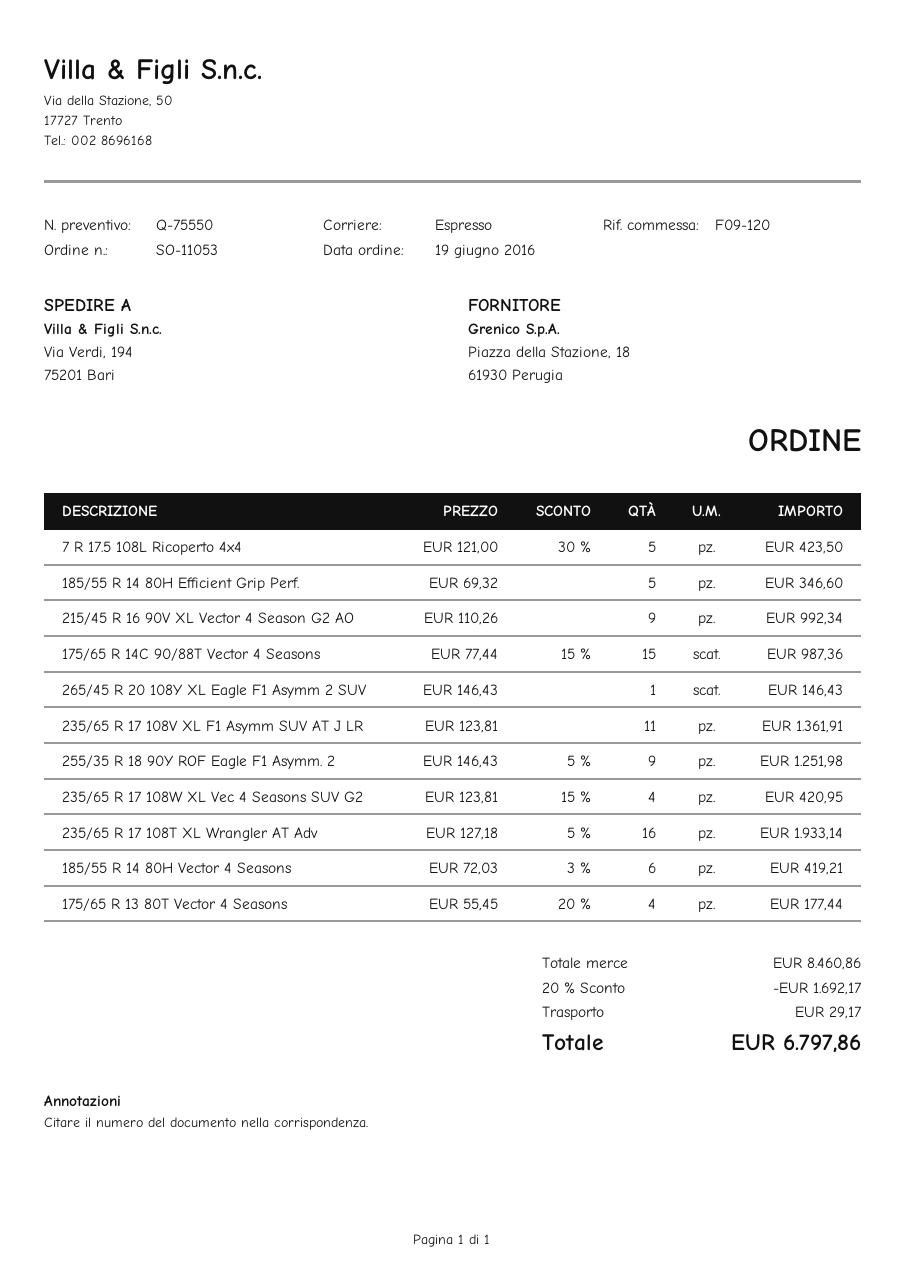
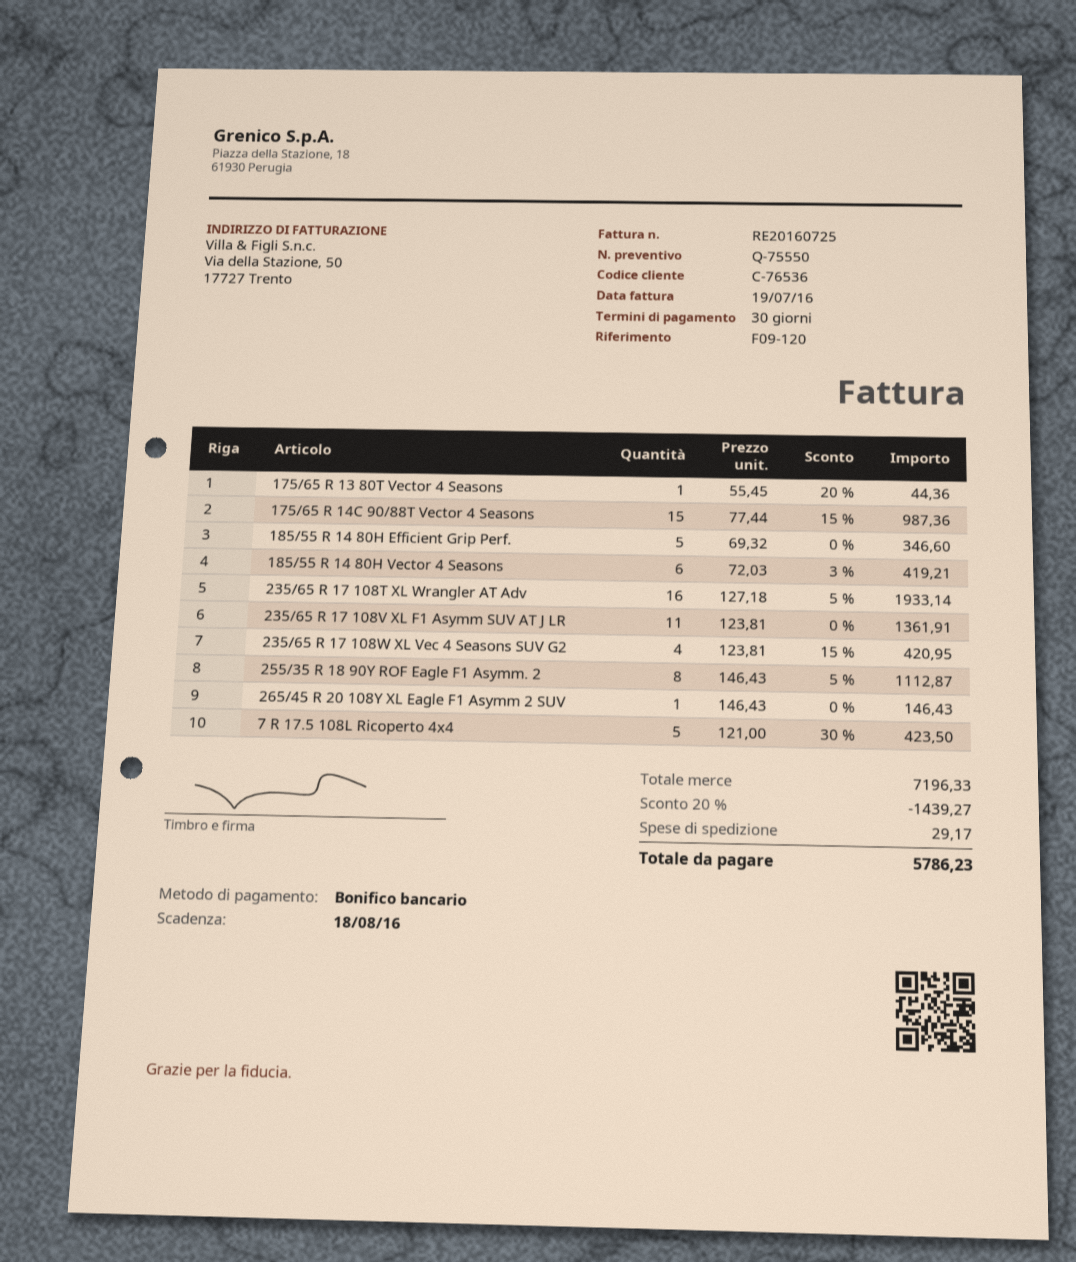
215/45 R 16 90V XL Vector 4 Season G2 AO: 9 x 110.26 = 992.34 -> none
255/35 R 18 90Y ROF Eagle F1 Asymm. 2: 9 x 146.43 - 5% = 1251.98 -> 8 x 146.43 - 5% = 1112.87
175/65 R 13 80T Vector 4 Seasons: 4 x 55.45 - 20% = 177.44 -> 1 x 55.45 - 20% = 44.36
subtotal: 8460.86 -> 7196.33
discount: 20% = 1692.17 -> 20% = 1439.27
total: 6797.86 -> 5786.23

